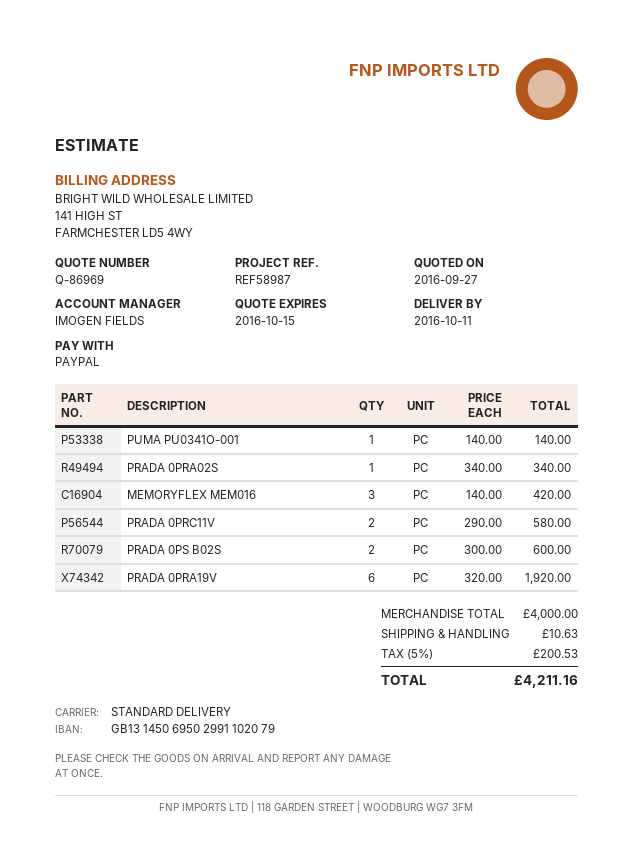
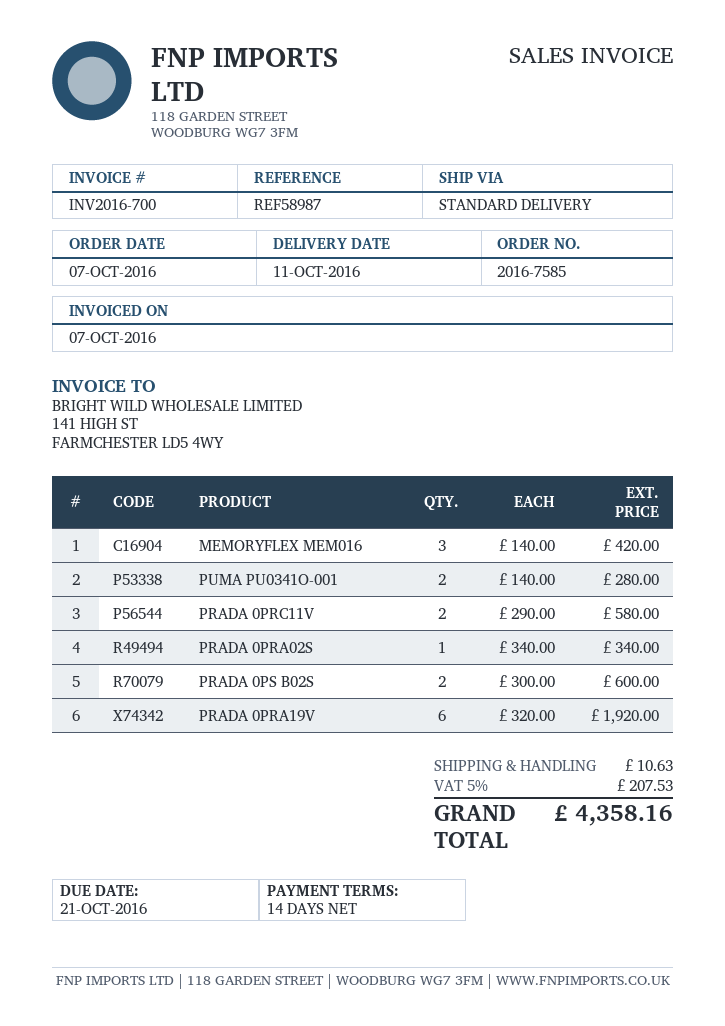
PUMA PU0341O-001: 1 x 140.00 = 140.00 -> 2 x 140.00 = 280.00
tax: 5% = 200.53 -> 5% = 207.53
total: 4211.16 -> 4358.16

